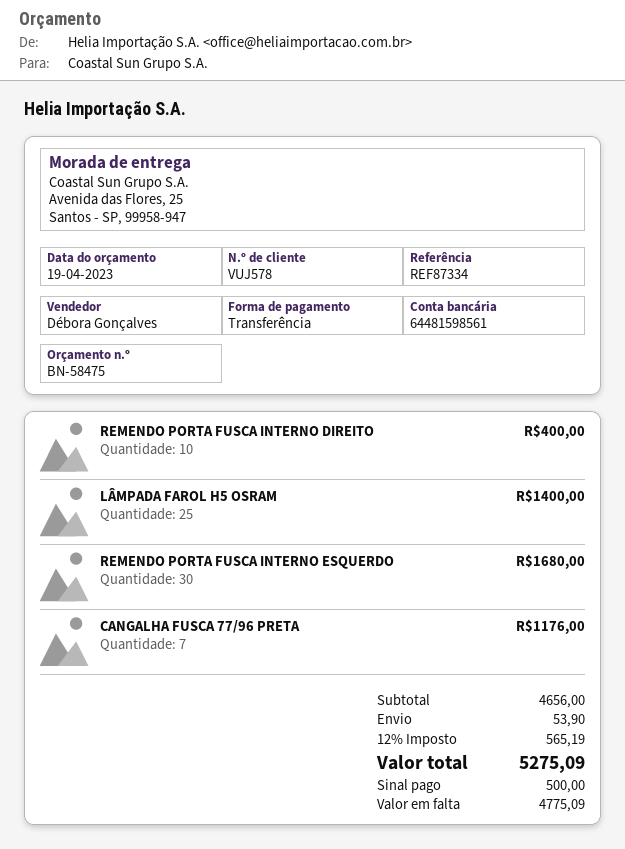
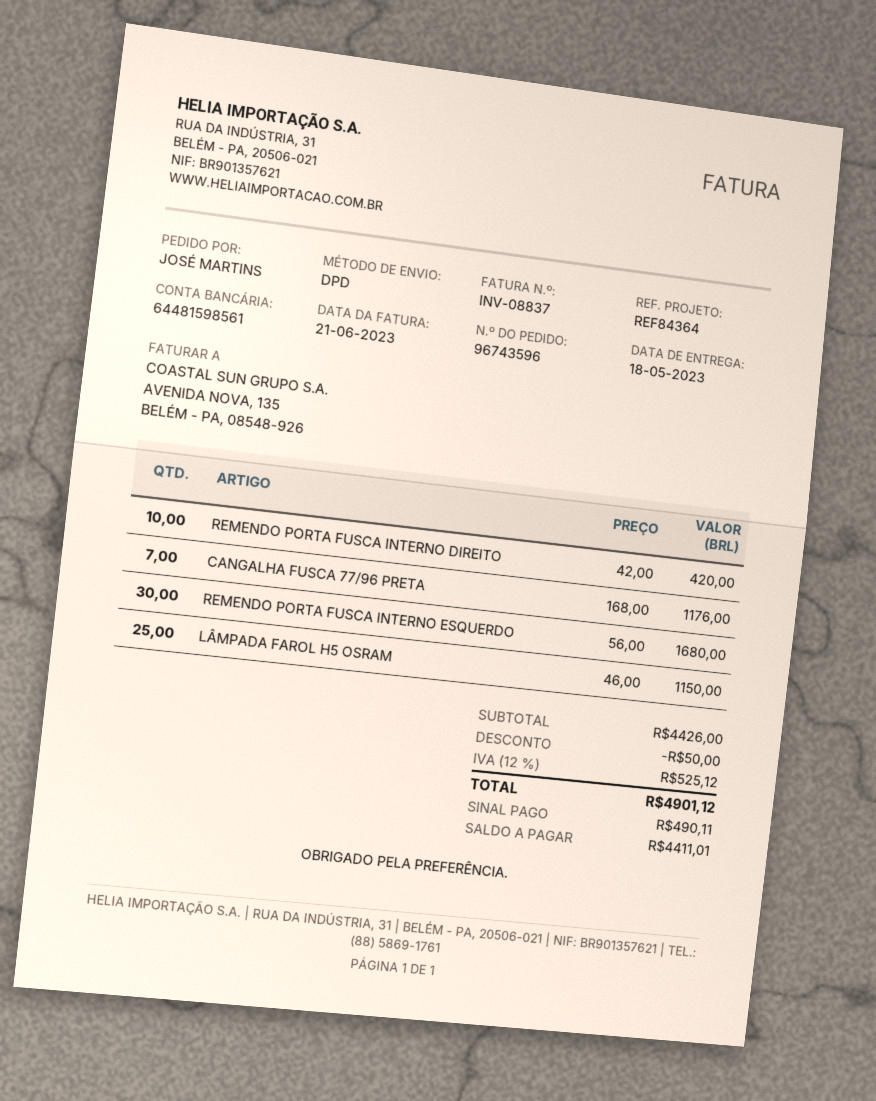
reference: REF87334 -> REF84364
REMENDO PORTA FUSCA INTERNO DIREITO: 10 for 400.00 -> 10 for 420.00
LÂMPADA FAROL H5 OSRAM: 25 for 1400.00 -> 25 for 1150.00
subtotal: 4656.00 -> 4426.00
discount: none -> 50.00
shipping: 53.90 -> none
tax: 12% = 565.19 -> 12% = 525.12
total: 5275.09 -> 4901.12
deposit: 500.00 -> 490.11
balance: 4775.09 -> 4411.01

